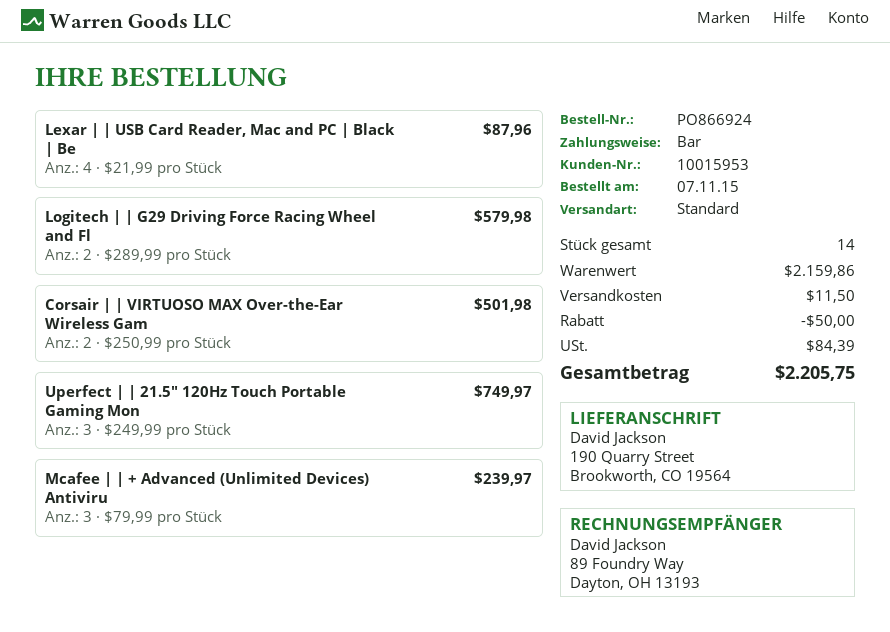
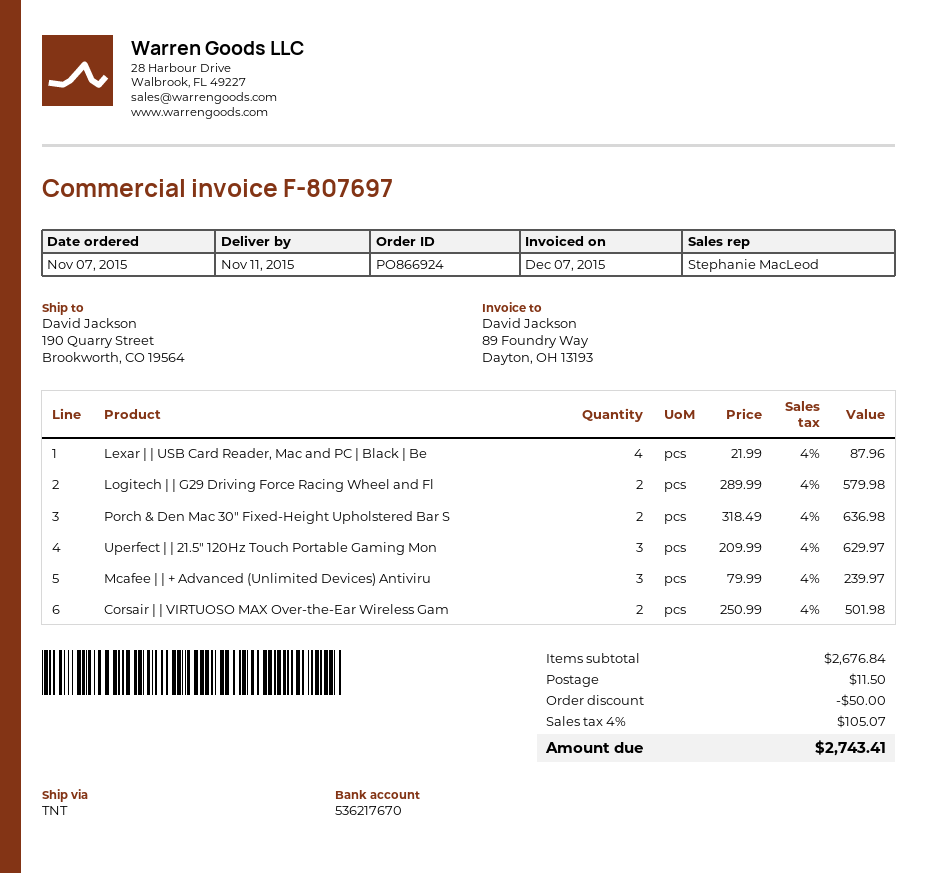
shipping method: standard -> TNT
Uperfect | | 21.5" 120Hz Touch Portable Gaming Mon: 3 x 249.99 = 749.97 -> 3 x 209.99 = 629.97
Porch & Den Mac 30" Fixed-Height Upholstered Bar S: none -> 2 x 318.49 = 636.98
subtotal: 2159.86 -> 2676.84
tax: 84.39 -> 105.07
total: 2205.75 -> 2743.41

